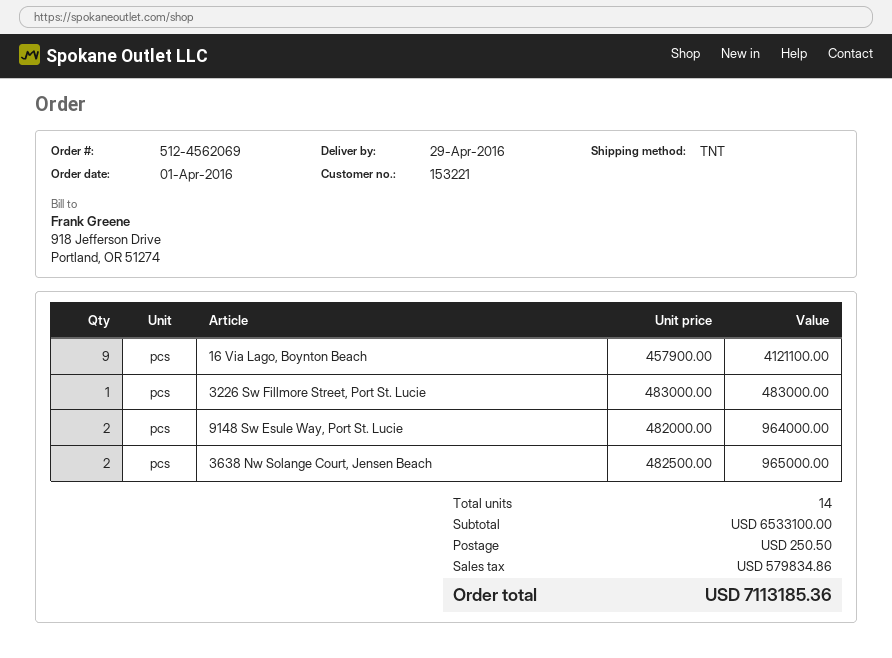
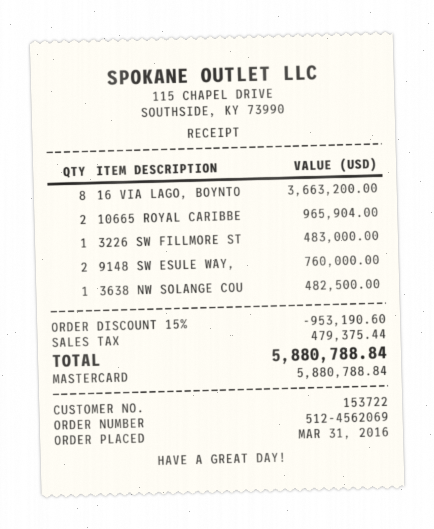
order date: 2016-04-01 -> 2016-03-31
customer number: 153221 -> 153722
16 Via Lago, Boynton Beach: 9 for 4121100.00 -> 8 for 3663200.00
9148 Sw Esule Way, Port St. Lucie: 2 for 964000.00 -> 2 for 760000.00
3638 Nw Solange Court, Jensen Beach: 2 for 965000.00 -> 1 for 482500.00
10665 ROYAL CARIBBE: none -> 2 for 965904.00
discount: none -> 15% = 953190.60
shipping: 250.50 -> none
tax: 579834.86 -> 479375.44
total: 7113185.36 -> 5880788.84

